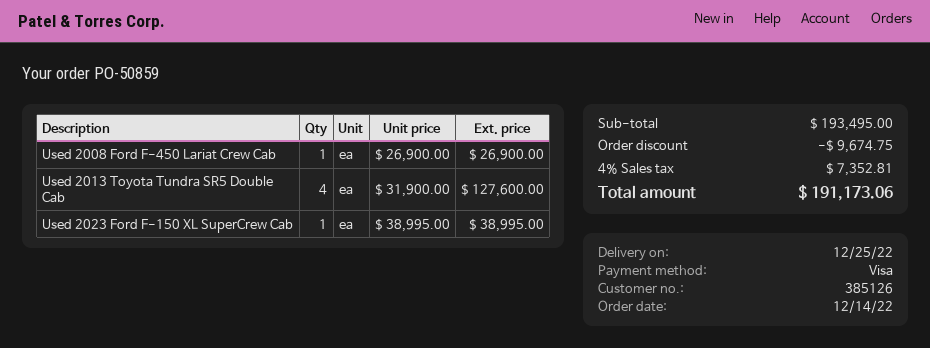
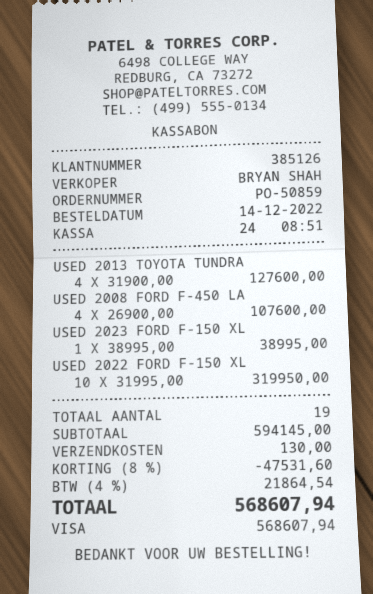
Used 2008 Ford F-450 Lariat Crew Cab: 1 x 26900.00 = 26900.00 -> 4 x 26900.00 = 107600.00
USED 2022 FORD F-150 XL: none -> 10 x 31995.00 = 319950.00
subtotal: 193495.00 -> 594145.00
discount: 9674.75 -> 47531.60
shipping: none -> 130.00
tax: 4% = 7352.81 -> 4% = 21864.54
total: 191173.06 -> 568607.94

